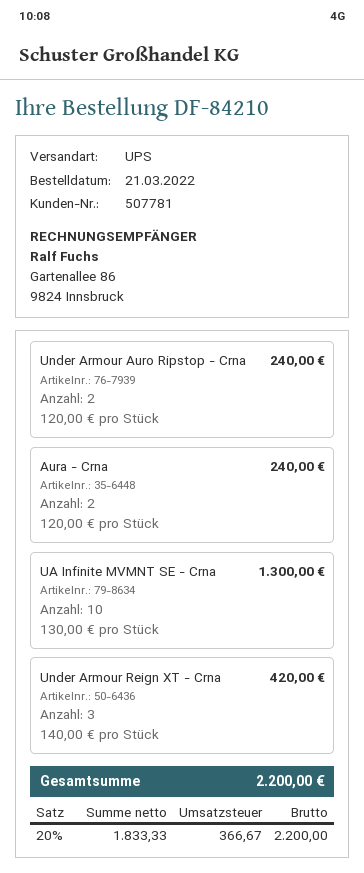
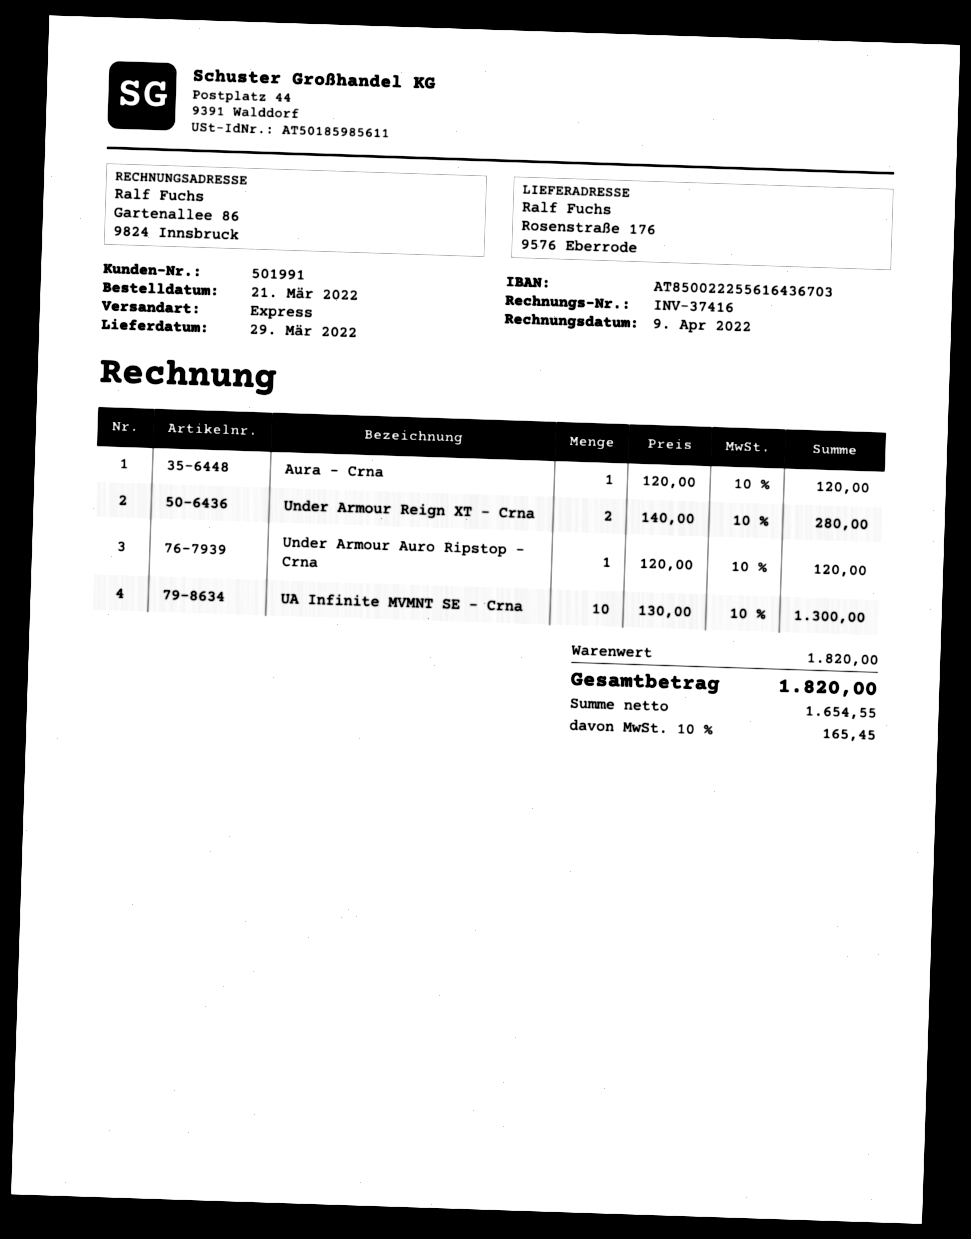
customer number: 507781 -> 501991
shipping method: UPS -> express
Under Armour Auro Ripstop - Crna: 2 x 120.00 = 240.00 -> 1 x 120.00 = 120.00
Aura - Crna: 2 x 120.00 = 240.00 -> 1 x 120.00 = 120.00
Under Armour Reign XT - Crna: 3 x 140.00 = 420.00 -> 2 x 140.00 = 280.00
net: 1833.33 -> 1654.55
tax: 20% = 366.67 -> 10% = 165.45
total: 2200.00 -> 1820.00

